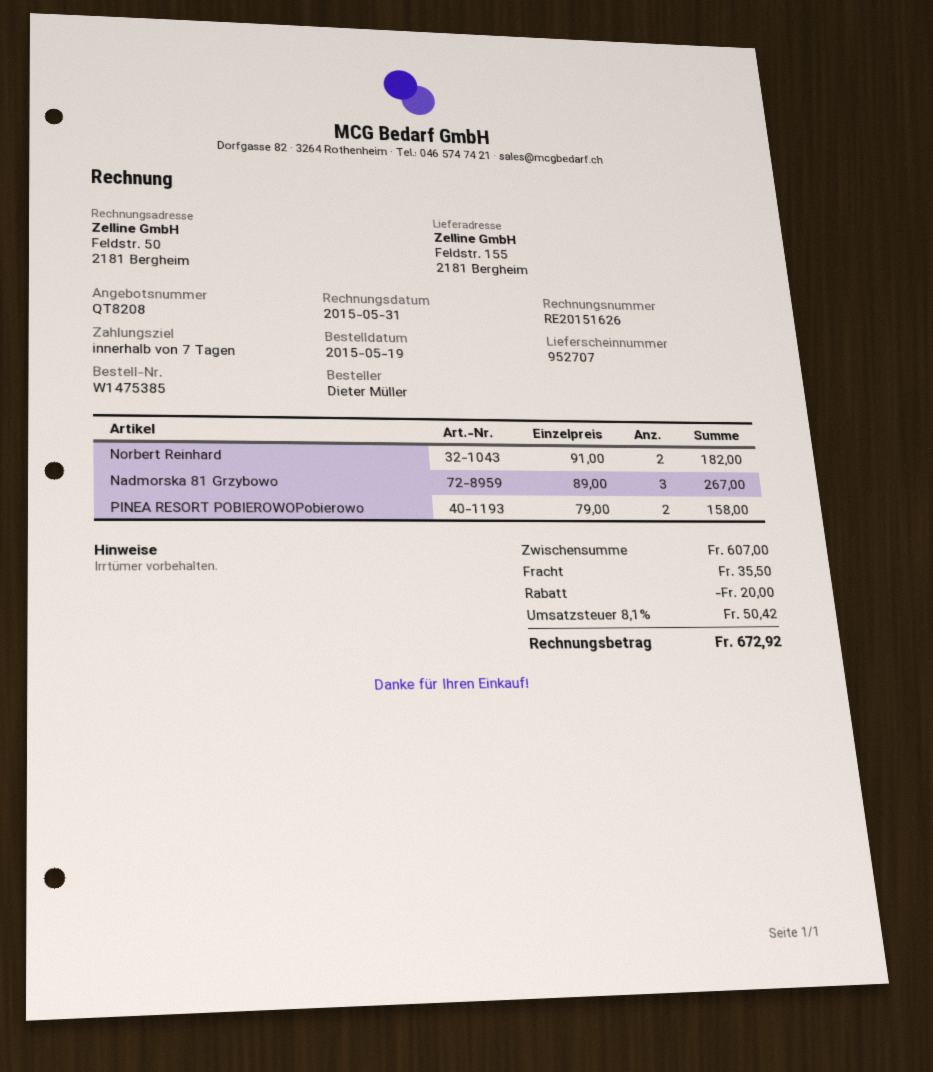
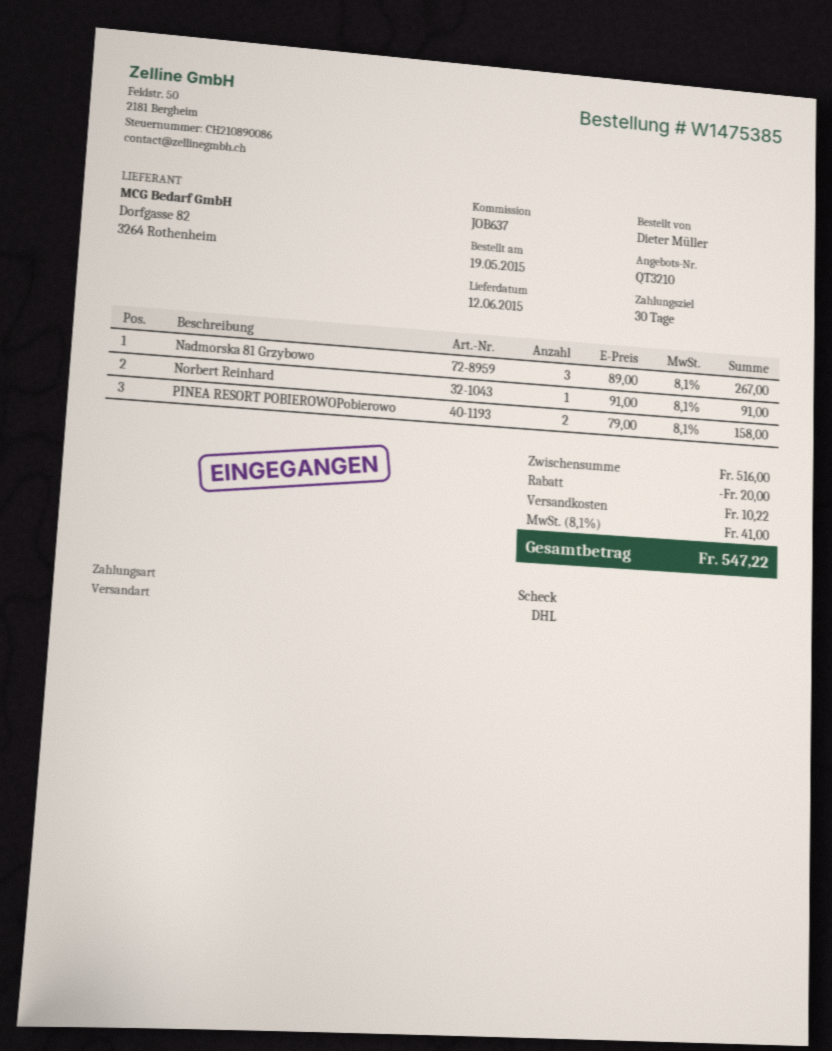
quote number: QT8208 -> QT3210
payment terms: 7 days -> 30 days
Norbert Reinhard: 2 x 91.00 = 182.00 -> 1 x 91.00 = 91.00
subtotal: 607.00 -> 516.00
shipping: 35.50 -> 10.22
tax: 8.1% = 50.42 -> 8.1% = 41.00
total: 672.92 -> 547.22

